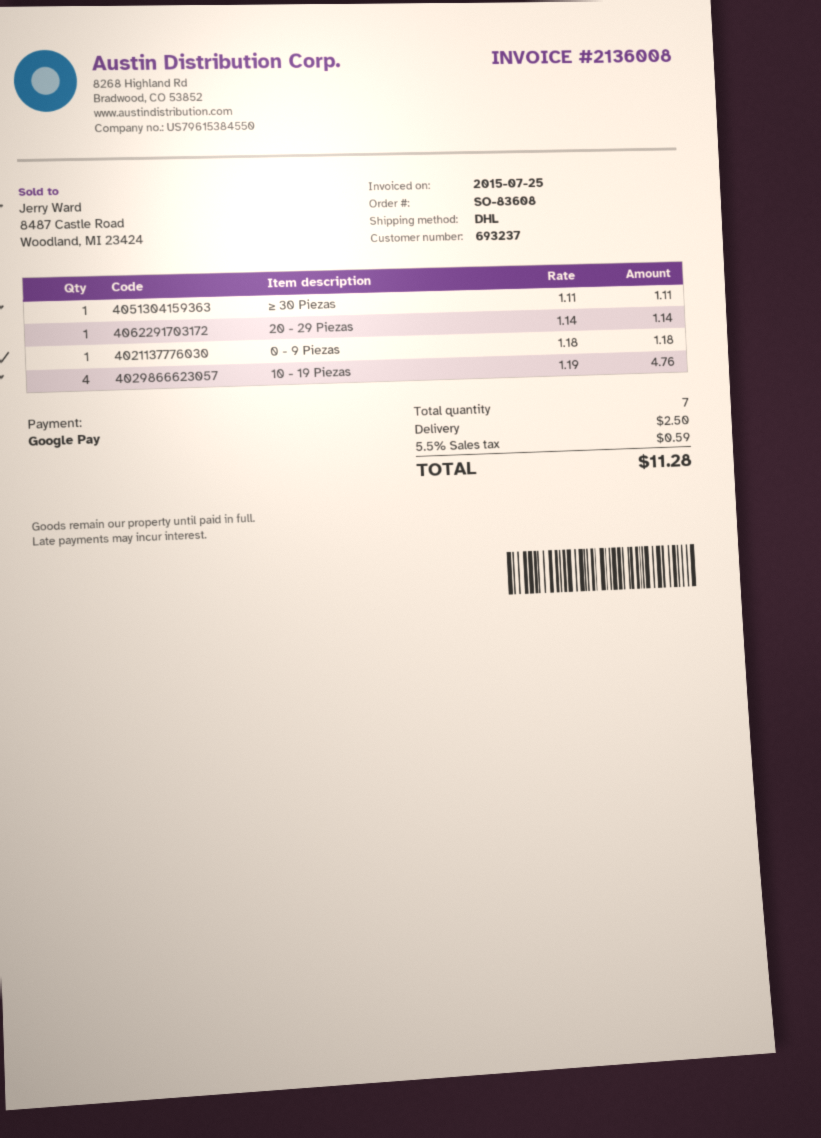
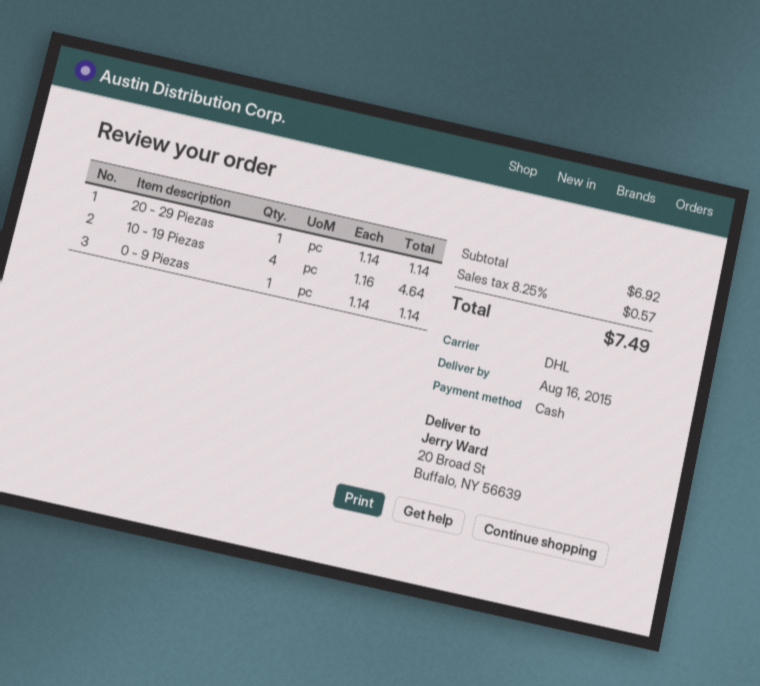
payment method: Google Pay -> cash
≥ 30 Piezas: 1 x 1.11 = 1.11 -> none
0 - 9 Piezas: 1 x 1.18 = 1.18 -> 1 x 1.14 = 1.14
10 - 19 Piezas: 4 x 1.19 = 4.76 -> 4 x 1.16 = 4.64
shipping: 2.50 -> none
tax: 5.5% = 0.59 -> 8.25% = 0.57
total: 11.28 -> 7.49

